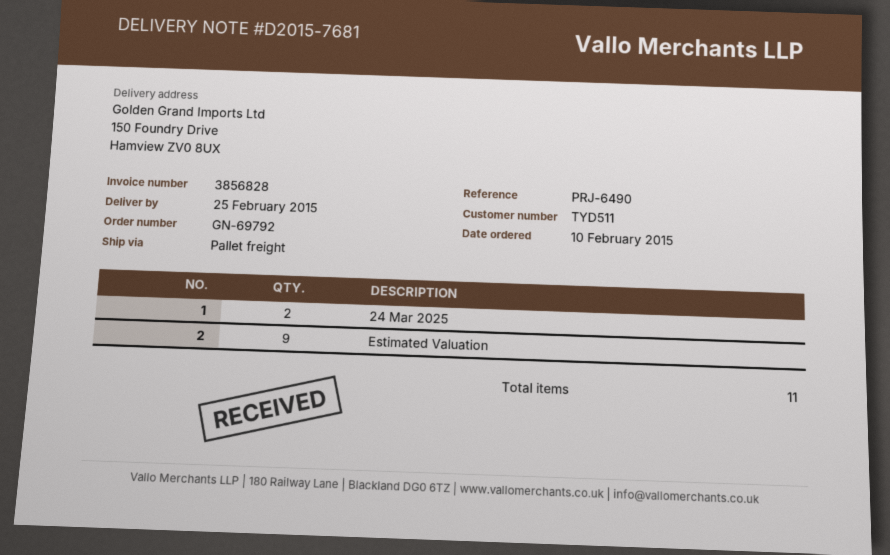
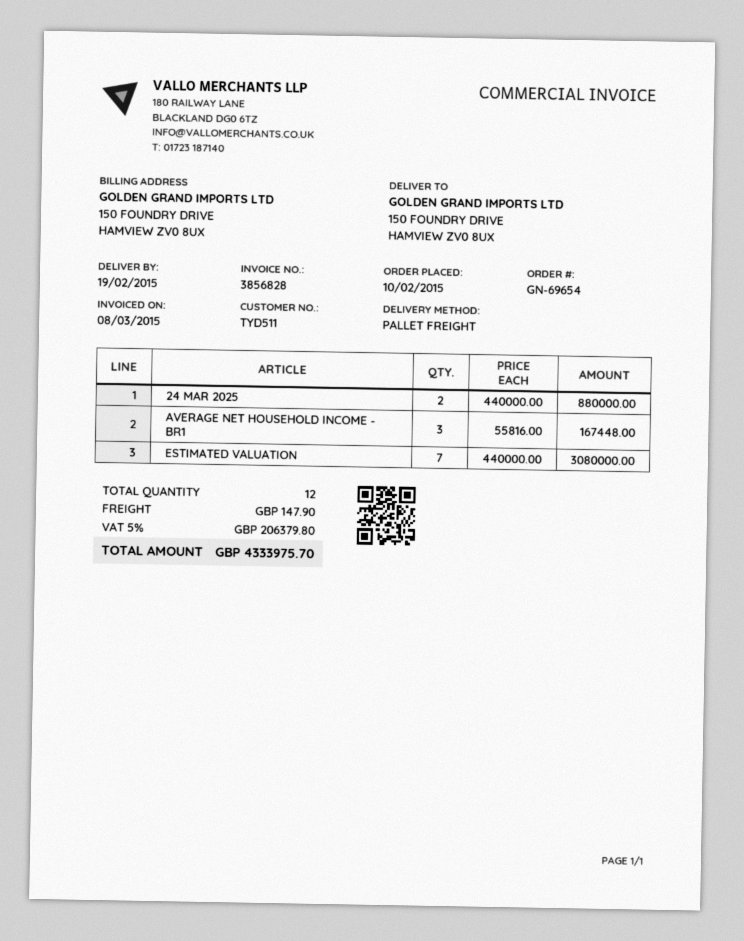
order number: GN-69792 -> GN-69654
delivery date: 2015-02-25 -> 2015-02-19
Estimated Valuation: 9 -> 7
AVERAGE NET HOUSEHOLD INCOME - BR1: none -> 3
total quantity: 11 -> 12

